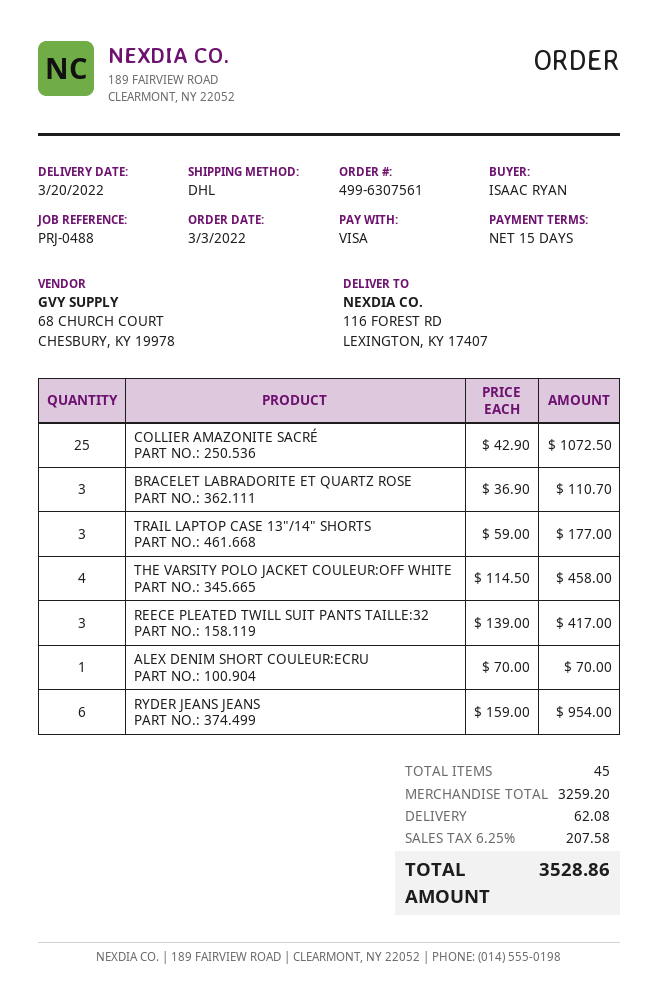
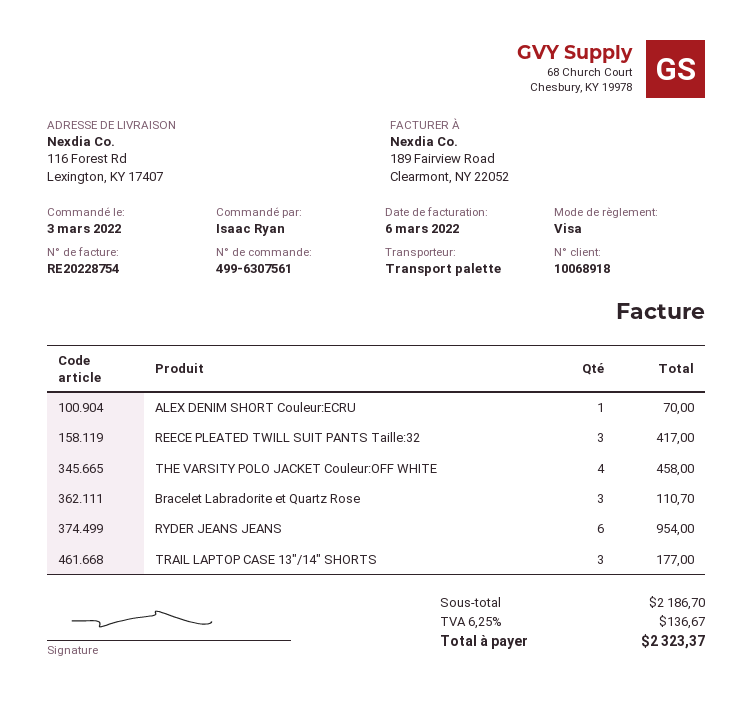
shipping method: DHL -> pallet freight
COLLIER AMAZONITE SACRÉ: 25 for 1072.50 -> none
subtotal: 3259.20 -> 2186.70
shipping: 62.08 -> none
tax: 6.25% = 207.58 -> 6.25% = 136.67
total: 3528.86 -> 2323.37

